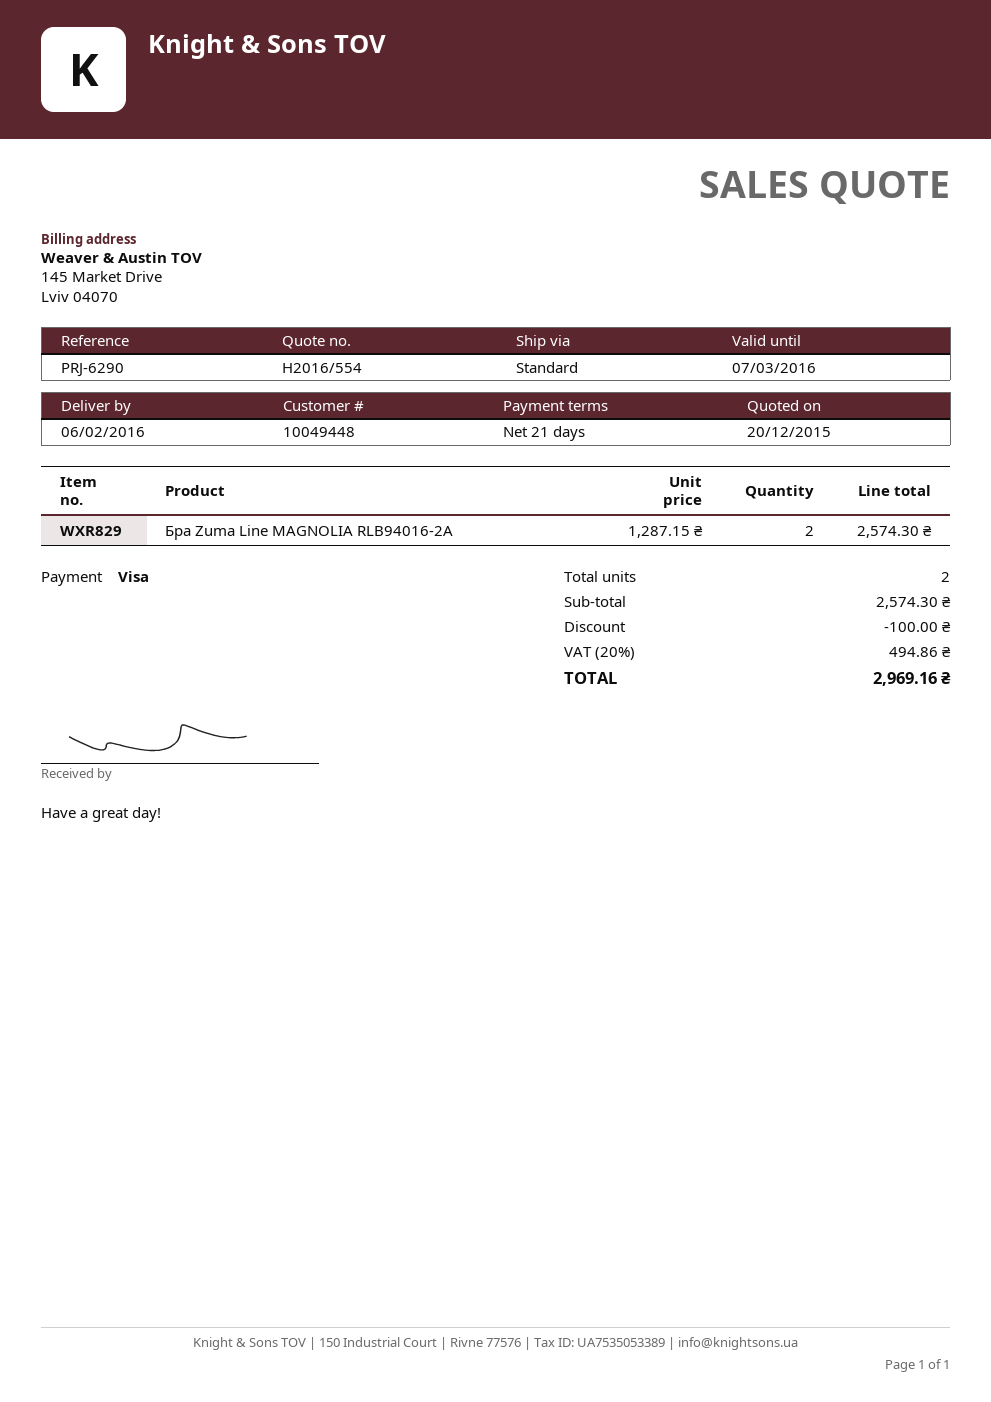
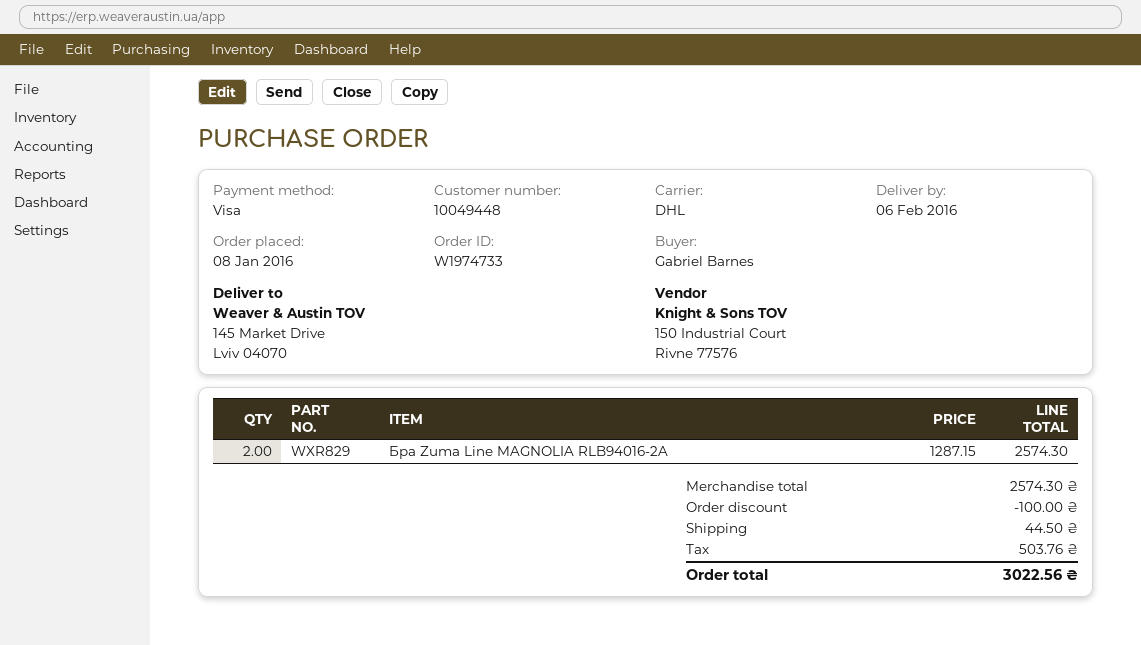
shipping method: standard -> DHL
shipping: none -> 44.50
tax: 494.86 -> 503.76
total: 2969.16 -> 3022.56

